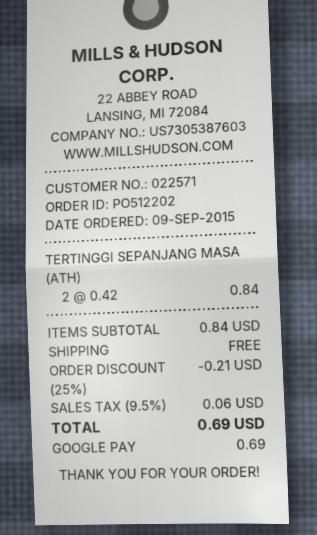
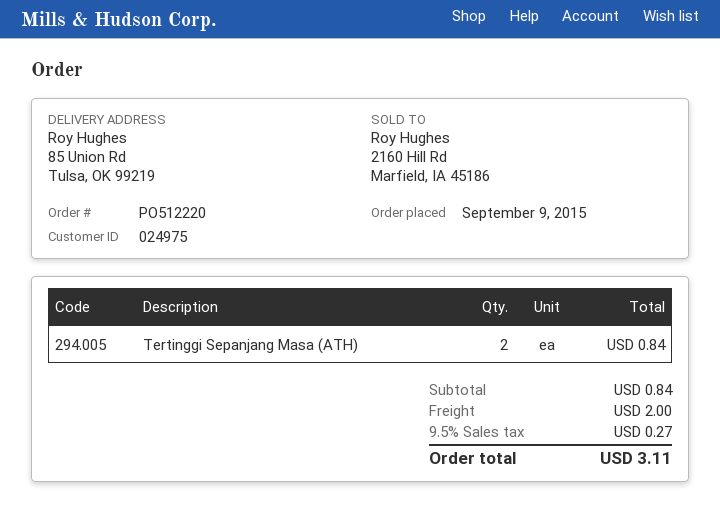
order number: PO512202 -> PO512220
customer number: 022571 -> 024975
discount: 25% = 0.21 -> none
shipping: 0.00 -> 2.00
tax: 9.5% = 0.06 -> 9.5% = 0.27
total: 0.69 -> 3.11

